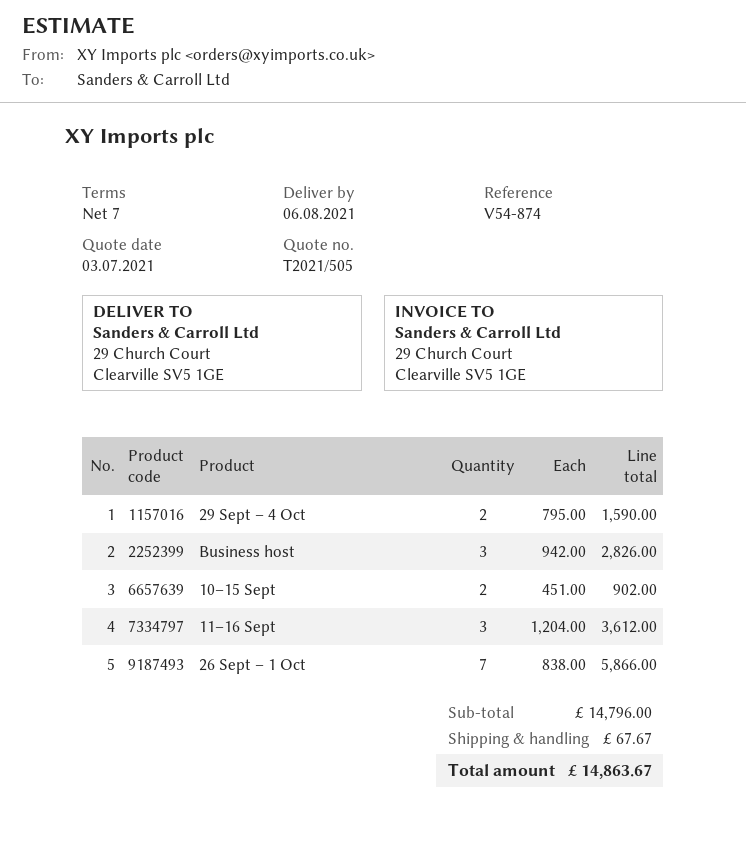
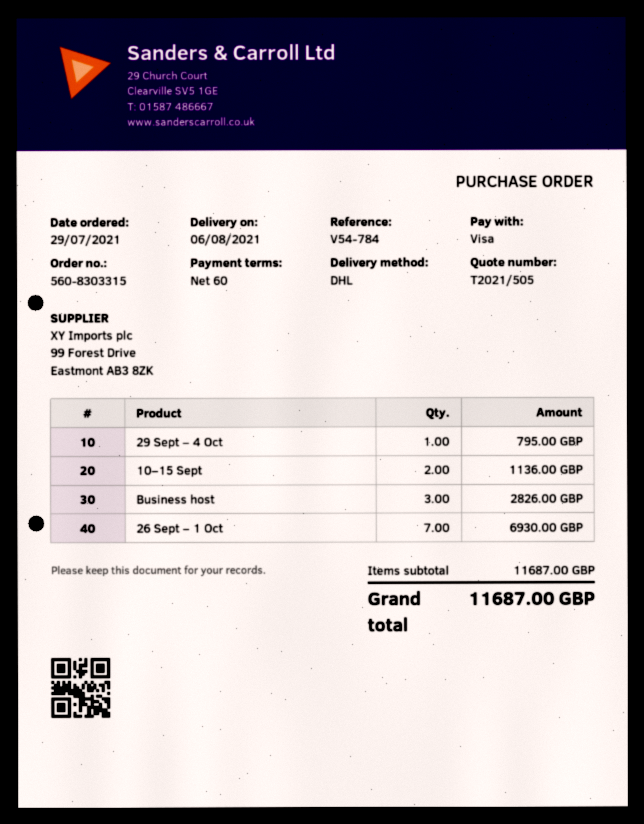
payment terms: 7 days -> 60 days
reference: V54-874 -> V54-784
29 Sept – 4 Oct: 2 for 1590.00 -> 1 for 795.00
10–15 Sept: 2 for 902.00 -> 2 for 1136.00
11–16 Sept: 3 for 3612.00 -> none
26 Sept – 1 Oct: 7 for 5866.00 -> 7 for 6930.00
subtotal: 14796.00 -> 11687.00
shipping: 67.67 -> none
total: 14863.67 -> 11687.00

